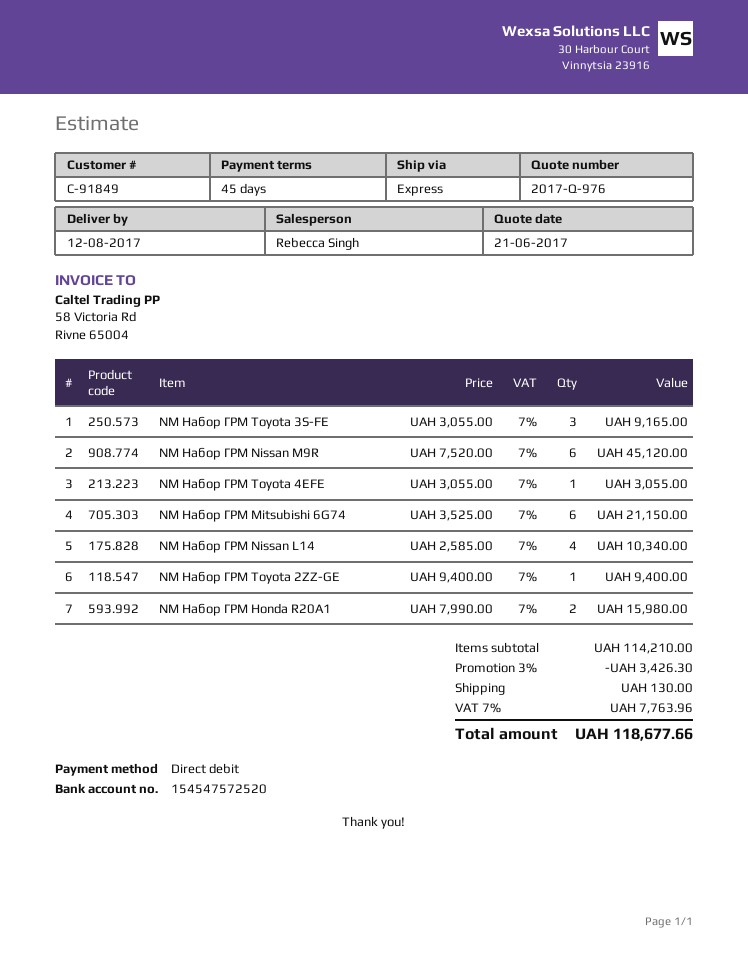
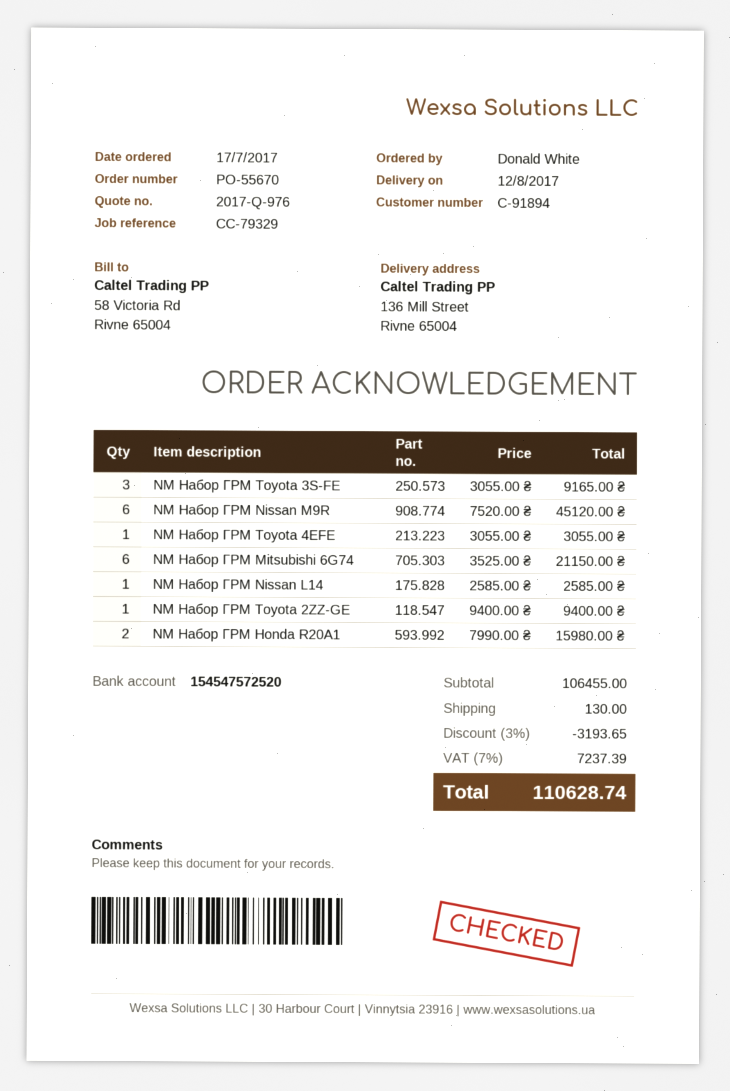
customer number: C-91849 -> C-91894
NM Набор ГРМ Nissan L14: 4 x 2585.00 = 10340.00 -> 1 x 2585.00 = 2585.00
subtotal: 114210.00 -> 106455.00
discount: 3% = 3426.30 -> 3% = 3193.65
tax: 7% = 7763.96 -> 7% = 7237.39
total: 118677.66 -> 110628.74

